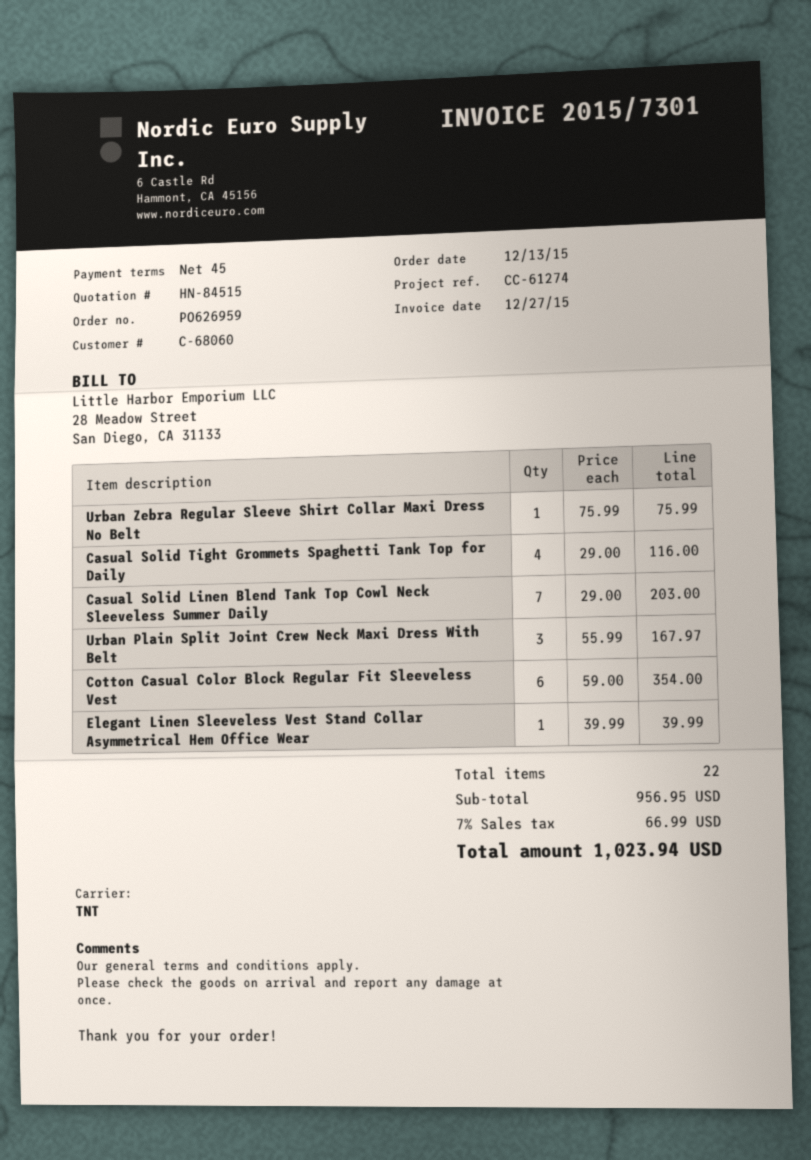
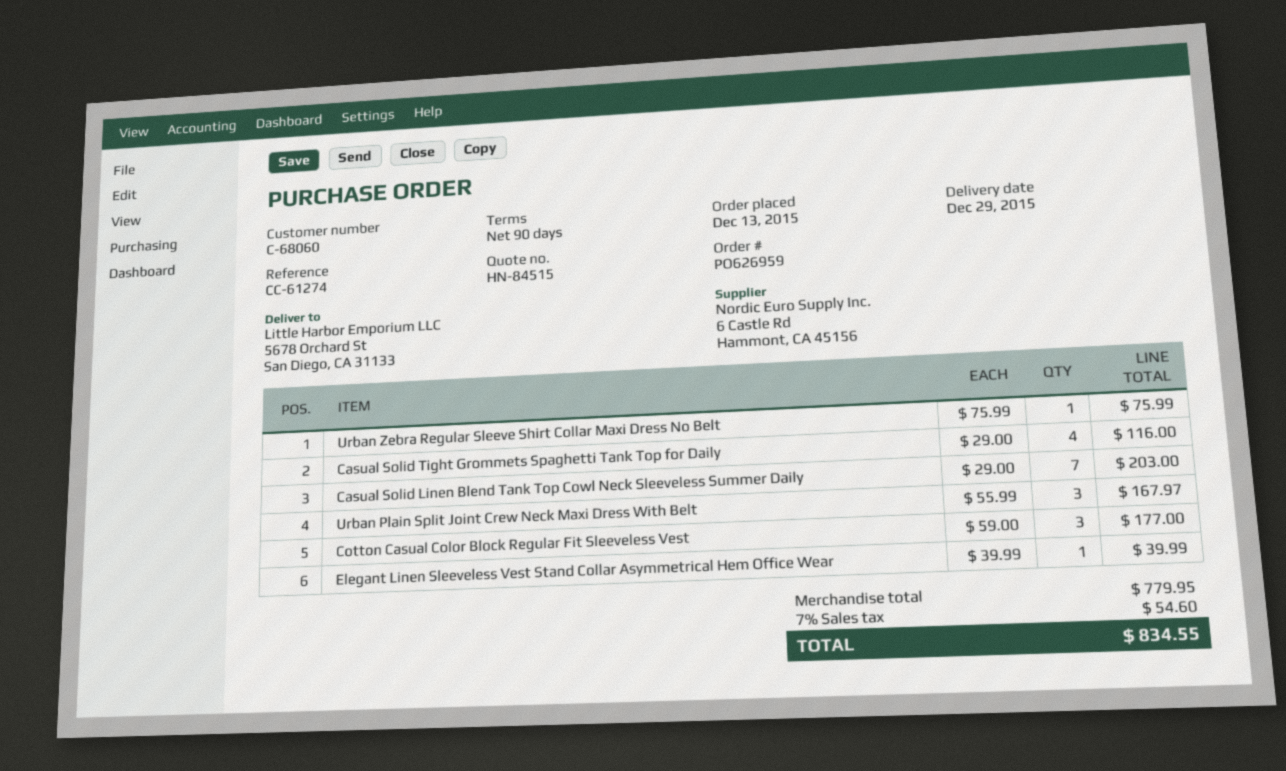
payment terms: 45 days -> 90 days
Cotton Casual Color Block Regular Fit Sleeveless Vest: 6 x 59.00 = 354.00 -> 3 x 59.00 = 177.00
subtotal: 956.95 -> 779.95
tax: 7% = 66.99 -> 7% = 54.60
total: 1023.94 -> 834.55

